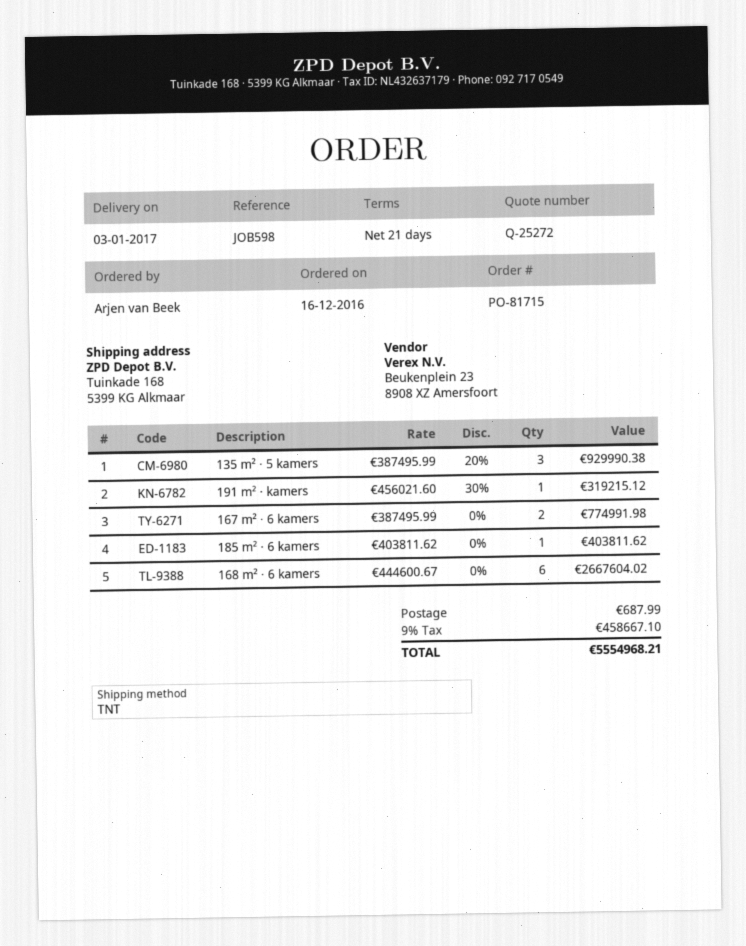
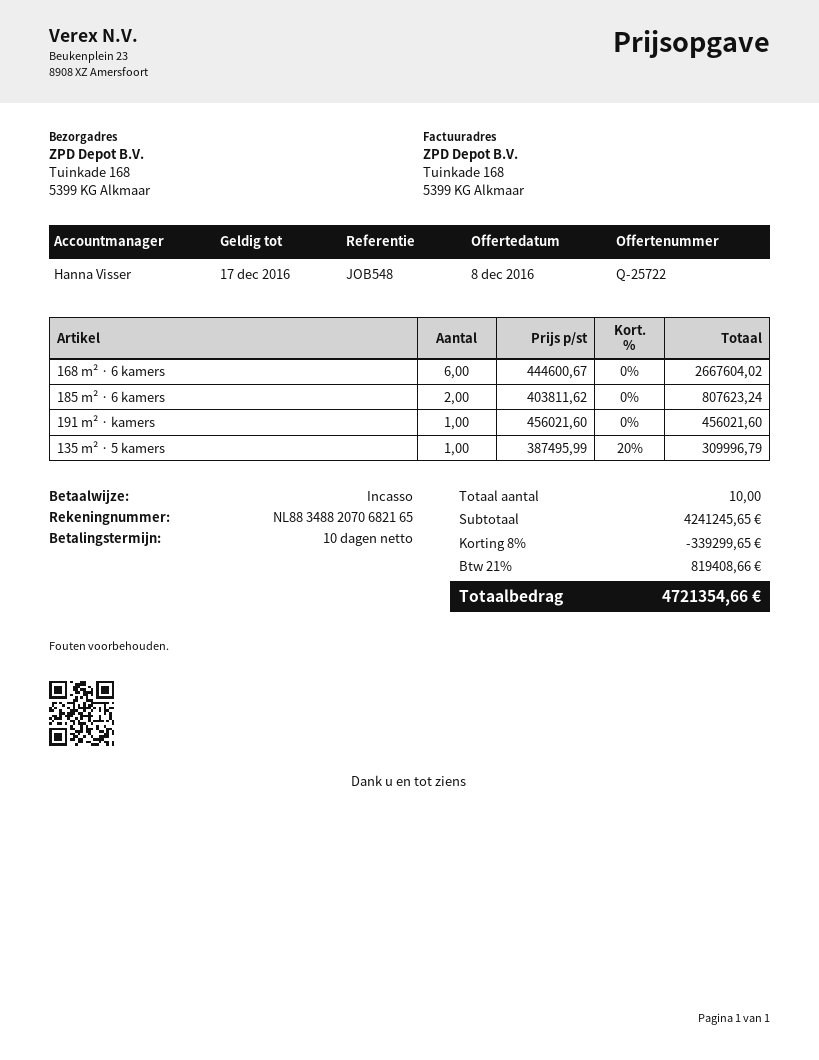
quote number: Q-25272 -> Q-25722
payment terms: 21 days -> 10 days
reference: JOB598 -> JOB548
135 m² · 5 kamers: 3 x 387495.99 - 20% = 929990.38 -> 1 x 387495.99 - 20% = 309996.79
191 m² · kamers: 1 x 456021.60 - 30% = 319215.12 -> 1 x 456021.60 = 456021.60
167 m² · 6 kamers: 2 x 387495.99 = 774991.98 -> none
185 m² · 6 kamers: 1 x 403811.62 = 403811.62 -> 2 x 403811.62 = 807623.24
discount: none -> 8% = 339299.65
shipping: 687.99 -> none
tax: 9% = 458667.10 -> 21% = 819408.66
total: 5554968.21 -> 4721354.66

